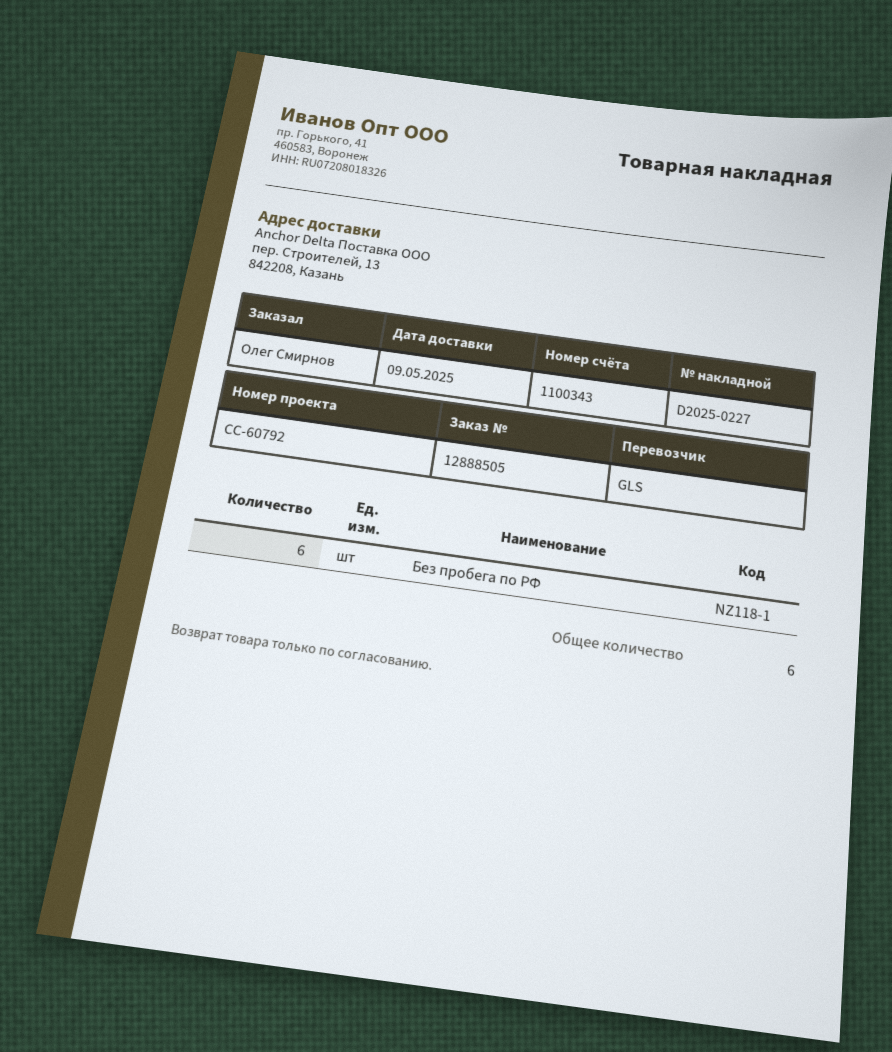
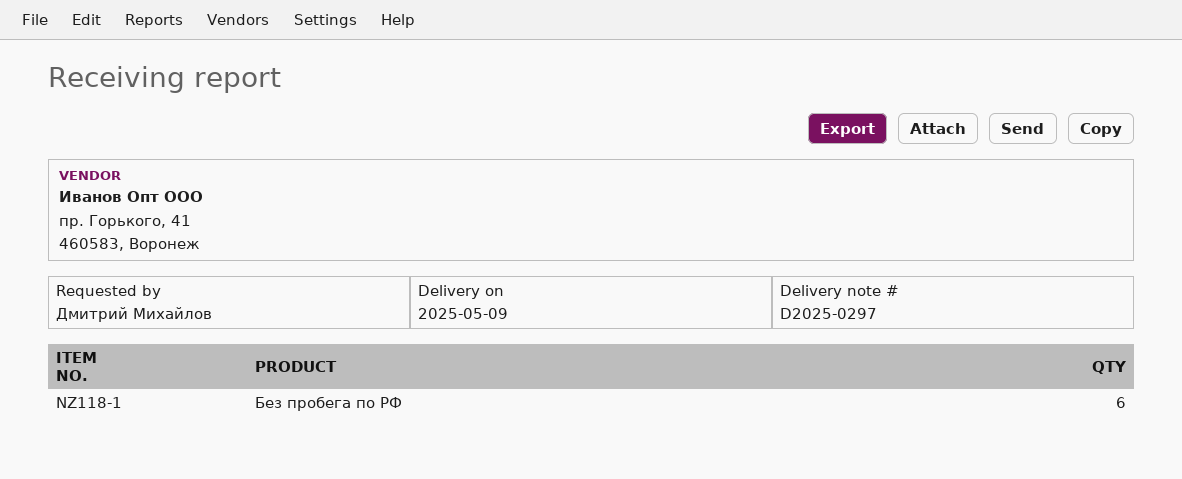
delivery note number: D2025-0227 -> D2025-0297
ordered by: Олег Смирнов -> Дмитрий Михайлов

